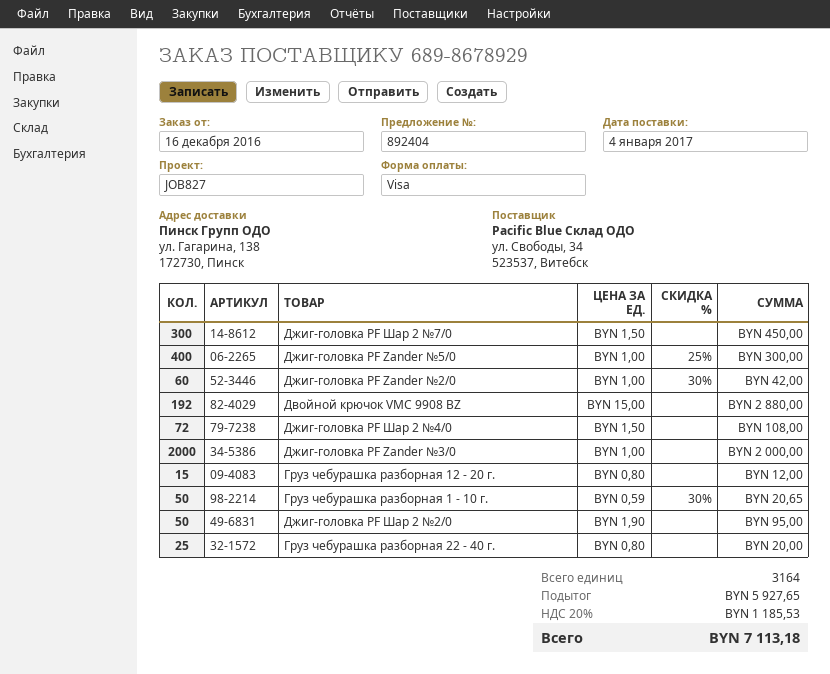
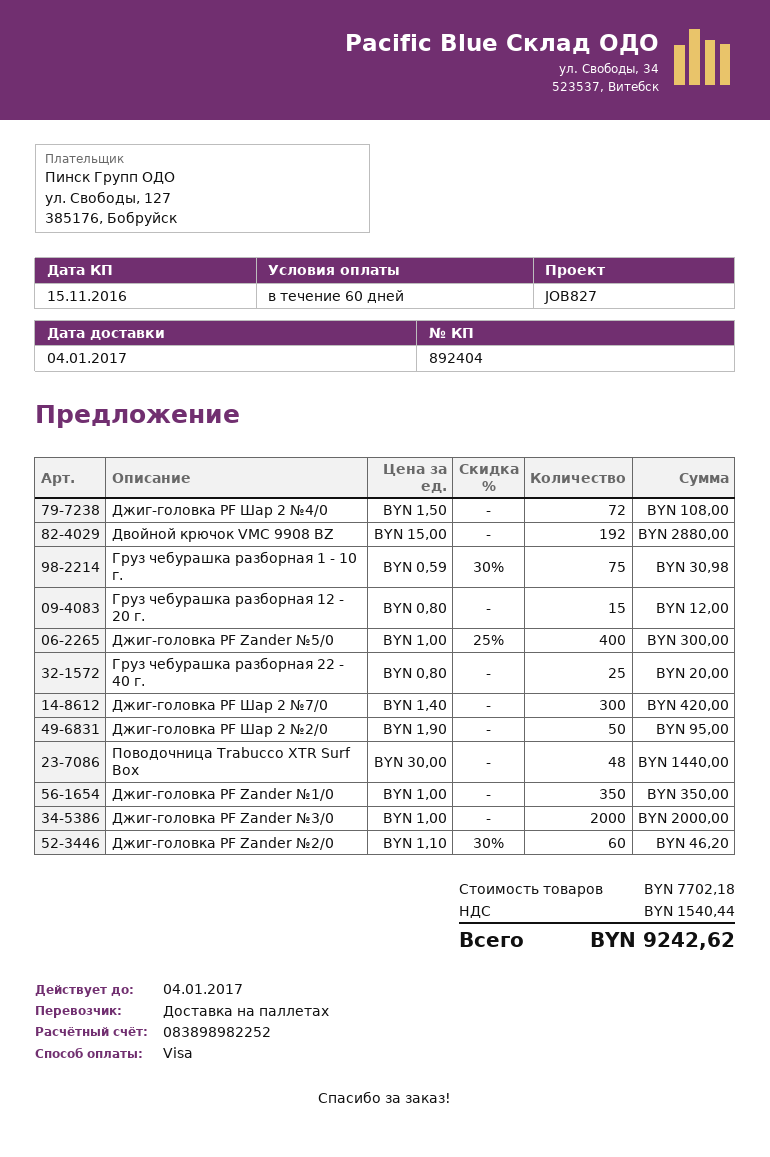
Джиг-головка PF Шар 2 №7/0: 300 x 1.50 = 450.00 -> 300 x 1.40 = 420.00
Джиг-головка PF Zander №2/0: 60 x 1.00 - 30% = 42.00 -> 60 x 1.10 - 30% = 46.20
Груз чебурашка разборная 1 - 10 г.: 50 x 0.59 - 30% = 20.65 -> 75 x 0.59 - 30% = 30.98
Поводочница Trabucco XTR Surf Box: none -> 48 x 30.00 = 1440.00
Джиг-головка PF Zander №1/0: none -> 350 x 1.00 = 350.00
subtotal: 5927.65 -> 7702.18
tax: 1185.53 -> 1540.44
total: 7113.18 -> 9242.62

